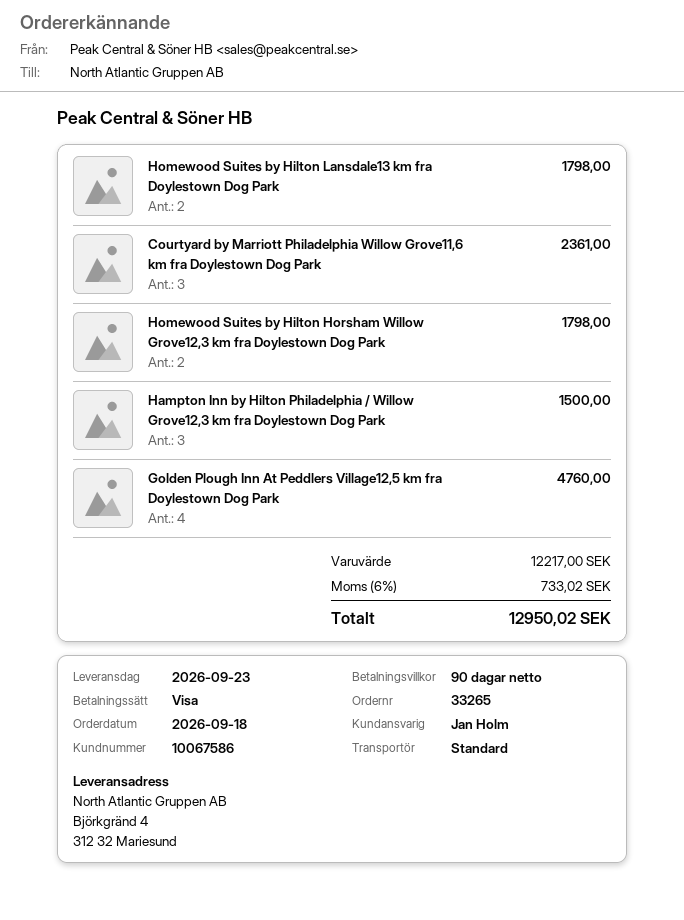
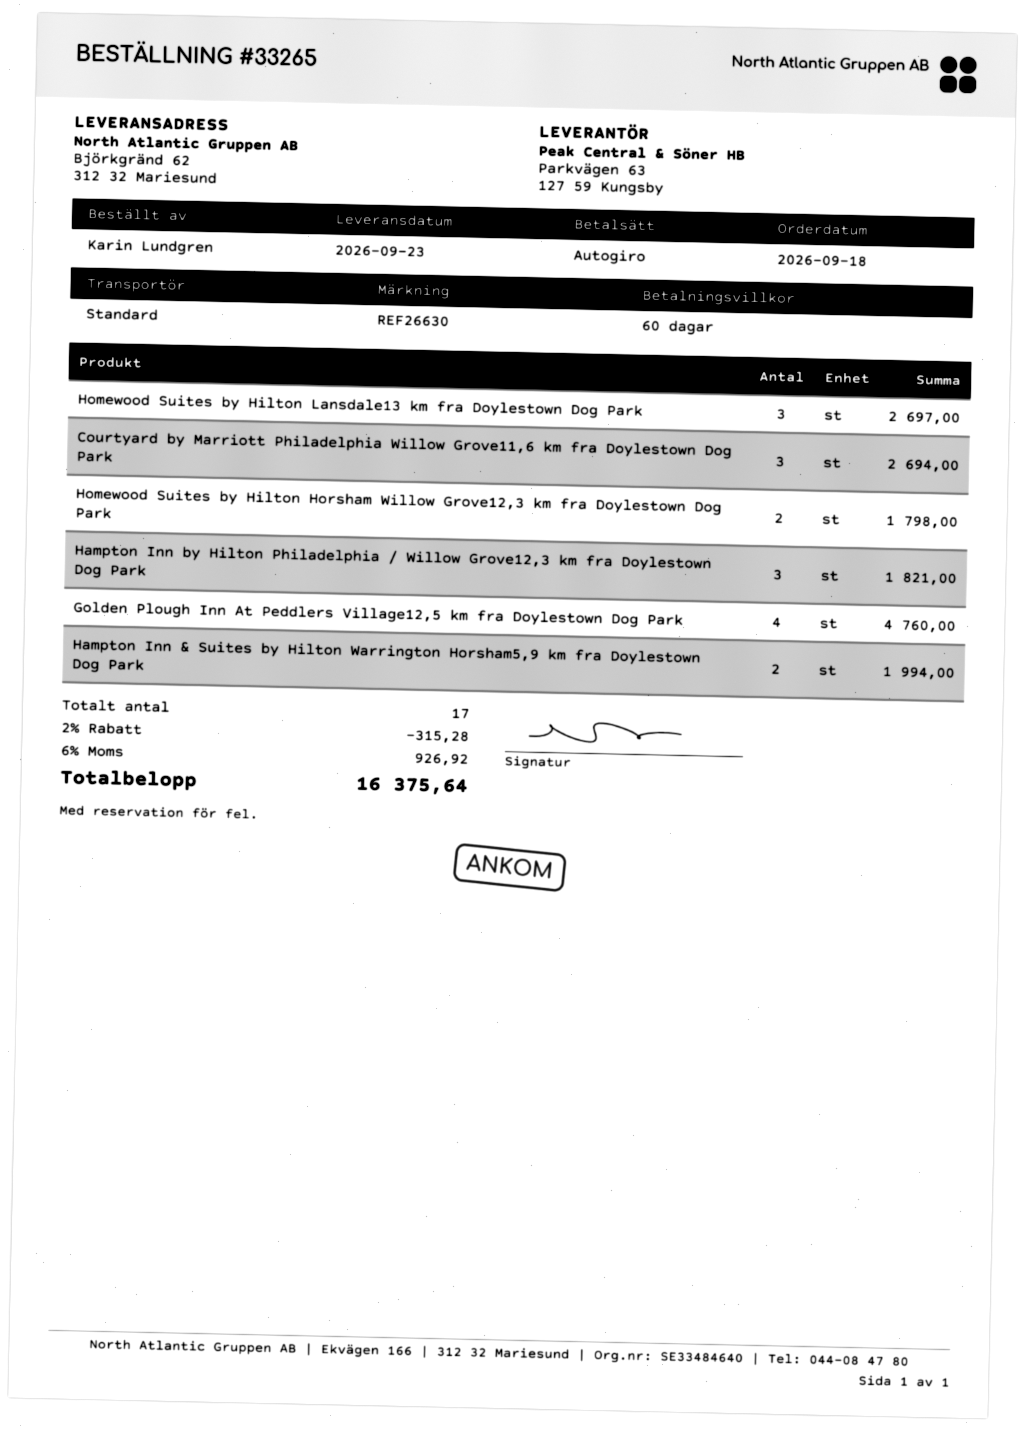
payment terms: 90 days -> 60 days
payment method: Visa -> direct debit
ship to: Björkgränd 4, 312 32 Mariesund -> Björkgränd 62, 312 32 Mariesund
Homewood Suites by Hilton Lansdale13 km fra Doylestown Dog Park: 2 for 1798.00 -> 3 for 2697.00
Courtyard by Marriott Philadelphia Willow Grove11,6 km fra Doylestown Dog Park: 3 for 2361.00 -> 3 for 2694.00
Hampton Inn by Hilton Philadelphia / Willow Grove12,3 km fra Doylestown Dog Park: 3 for 1500.00 -> 3 for 1821.00
Hampton Inn & Suites by Hilton Warrington Horsham5,9 km fra Doylestown Dog Park: none -> 2 for 1994.00
discount: none -> 2% = 315.28
tax: 6% = 733.02 -> 6% = 926.92
total: 12950.02 -> 16375.64

